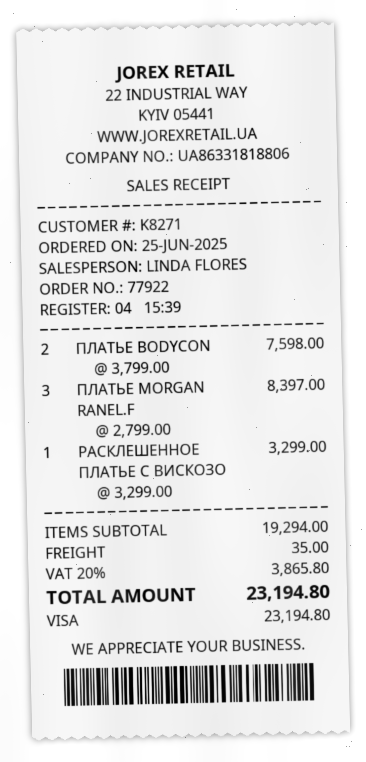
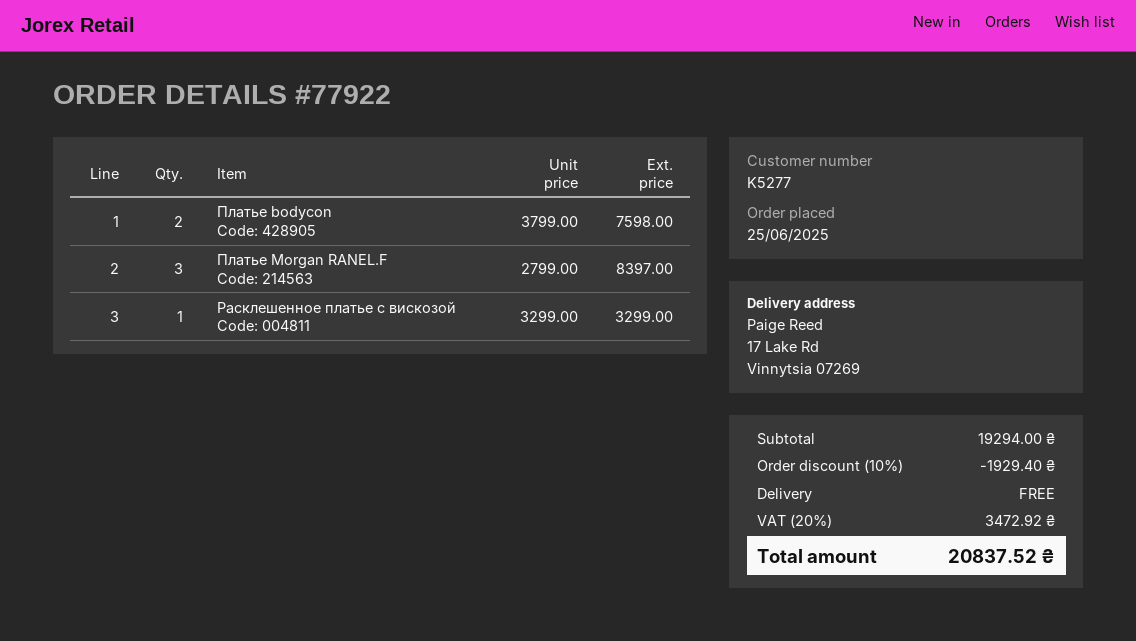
customer number: K8271 -> K5277
discount: none -> 10% = 1929.40
shipping: 35.00 -> 0.00
tax: 20% = 3865.80 -> 20% = 3472.92
total: 23194.80 -> 20837.52

